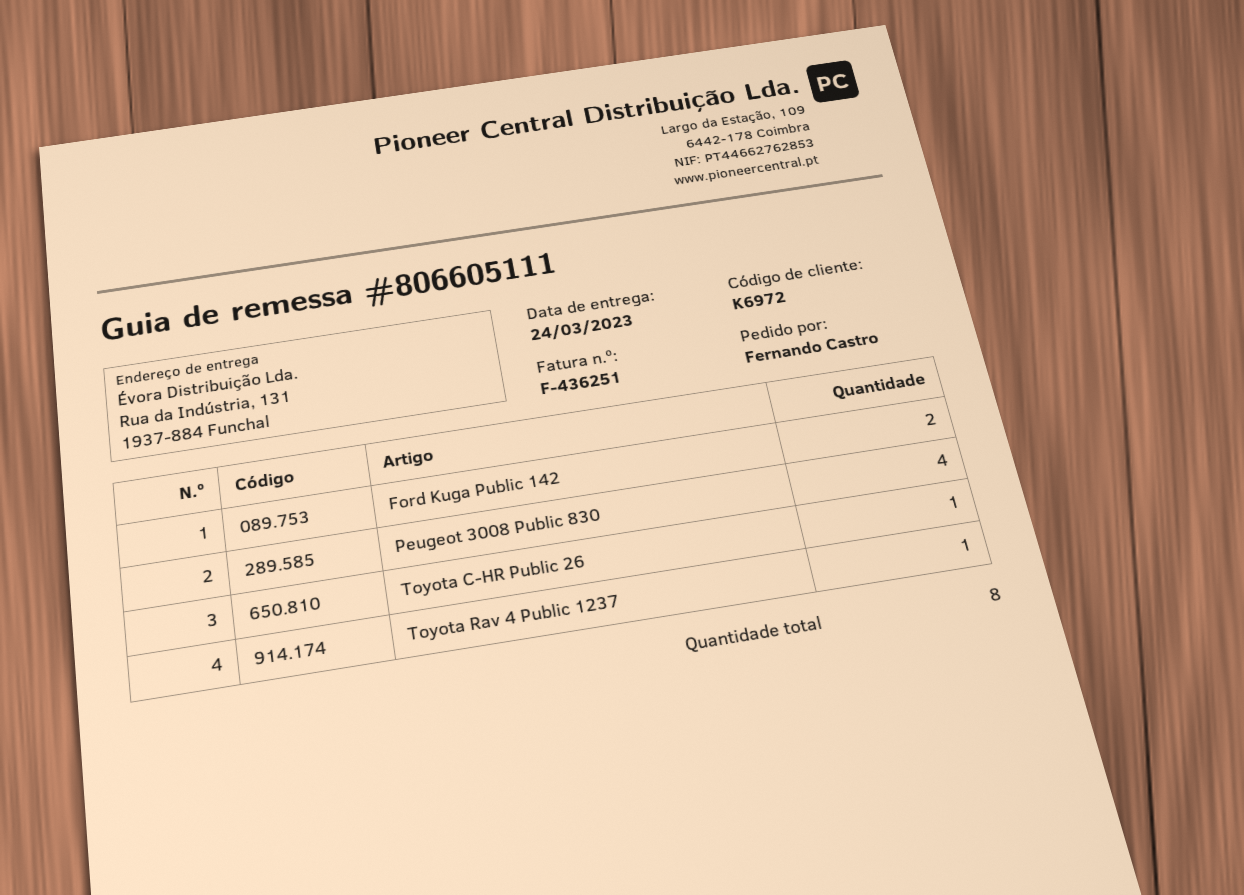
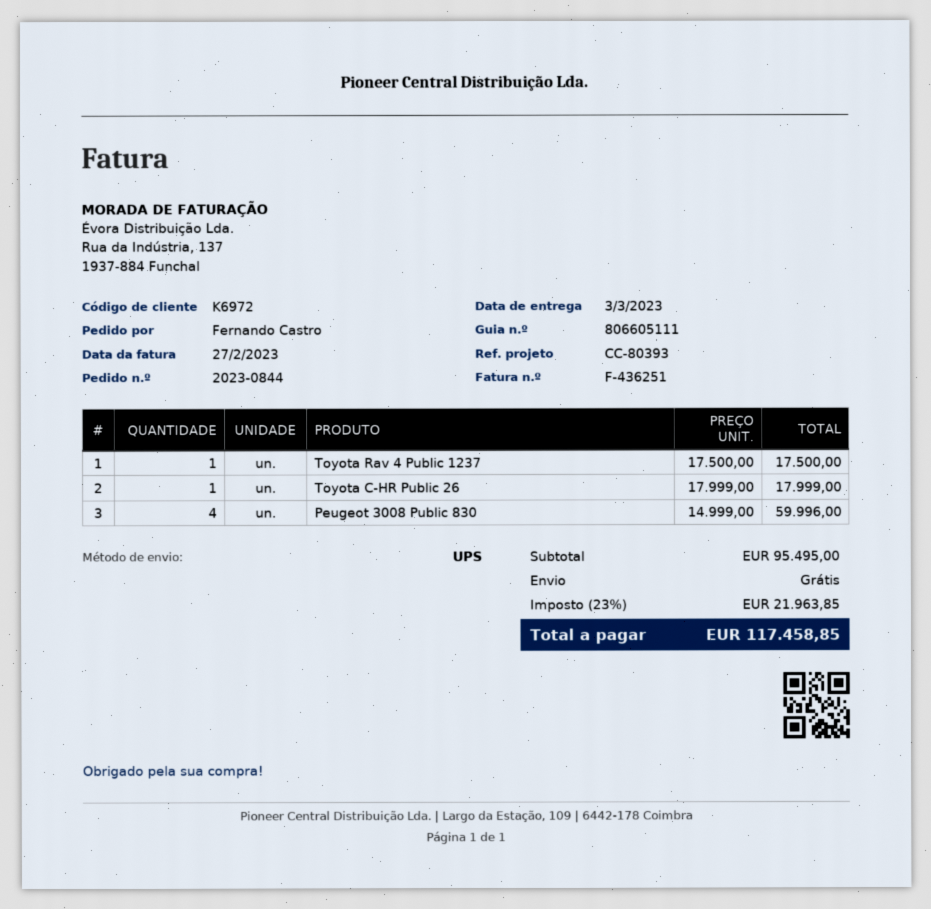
delivery date: 2023-03-24 -> 2023-03-03
Ford Kuga Public 142: 2 -> none

